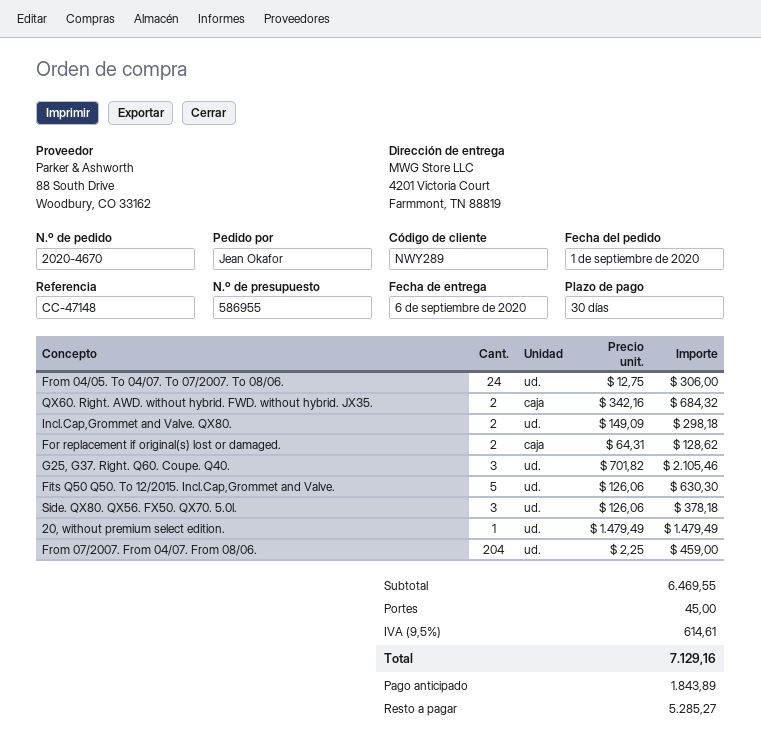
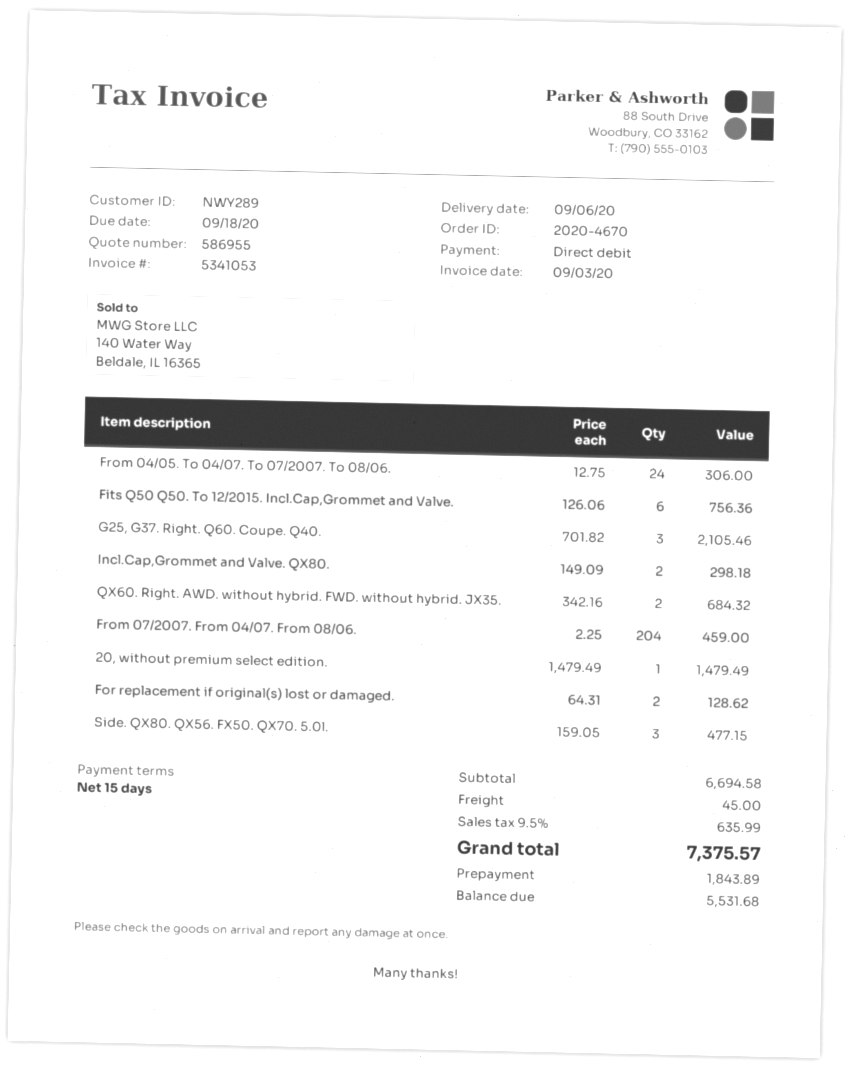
payment terms: 30 days -> 15 days
Fits Q50 Q50. To 12/2015. Incl.Cap,Grommet and Valve.: 5 x 126.06 = 630.30 -> 6 x 126.06 = 756.36
Side. QX80. QX56. FX50. QX70. 5.0l.: 3 x 126.06 = 378.18 -> 3 x 159.05 = 477.15
subtotal: 6469.55 -> 6694.58
tax: 9.5% = 614.61 -> 9.5% = 635.99
total: 7129.16 -> 7375.57
balance: 5285.27 -> 5531.68

